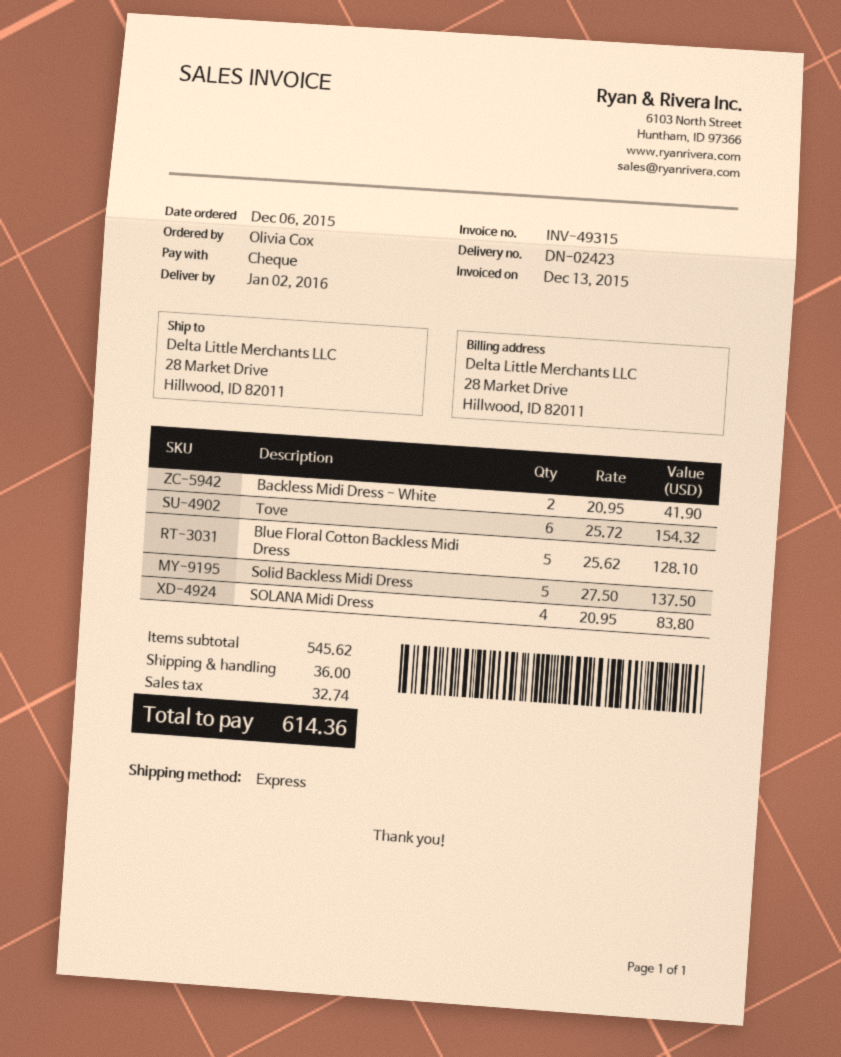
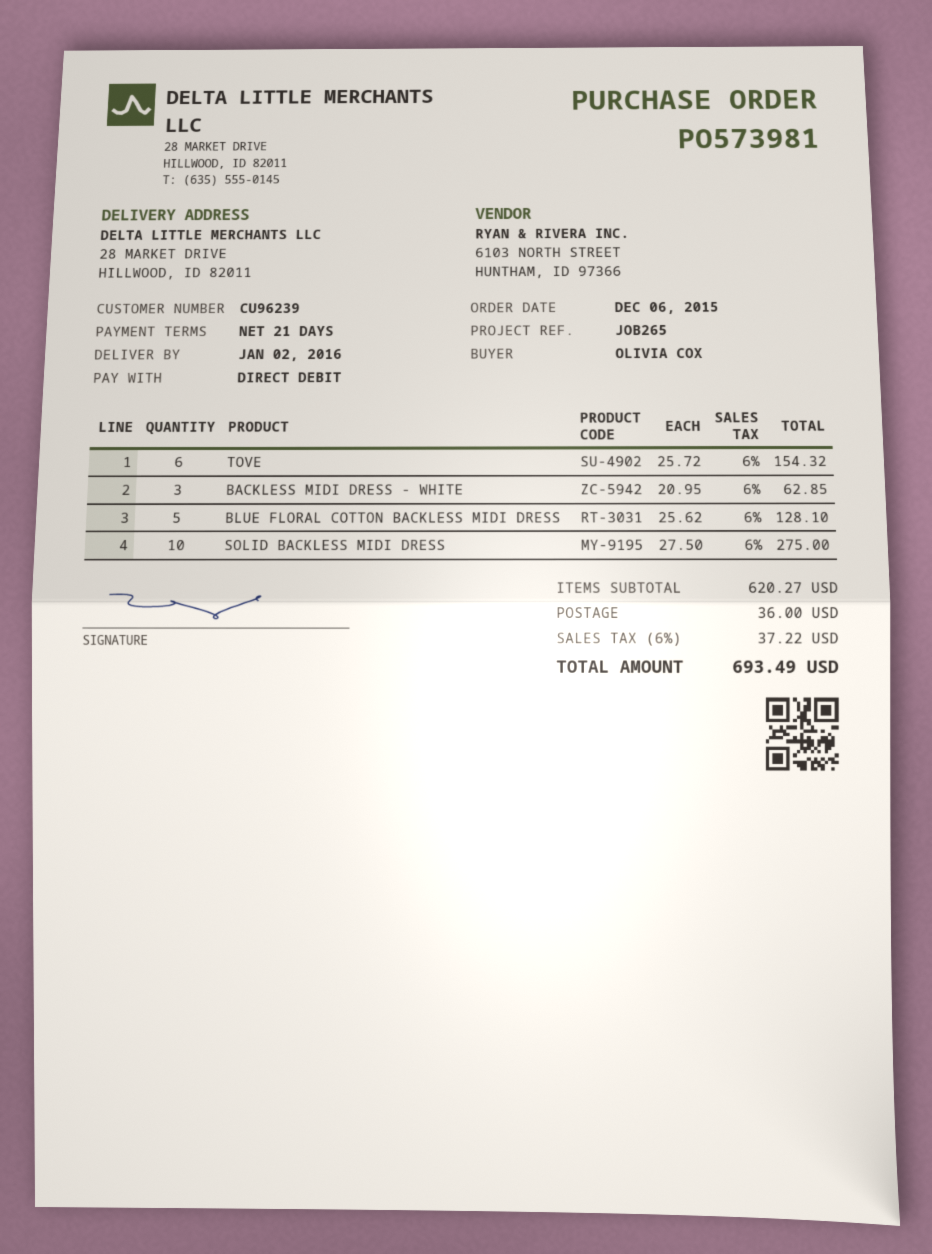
payment method: cheque -> direct debit
Backless Midi Dress - White: 2 x 20.95 = 41.90 -> 3 x 20.95 = 62.85
Solid Backless Midi Dress: 5 x 27.50 = 137.50 -> 10 x 27.50 = 275.00
SOLANA Midi Dress: 4 x 20.95 = 83.80 -> none
subtotal: 545.62 -> 620.27
tax: 32.74 -> 37.22
total: 614.36 -> 693.49

